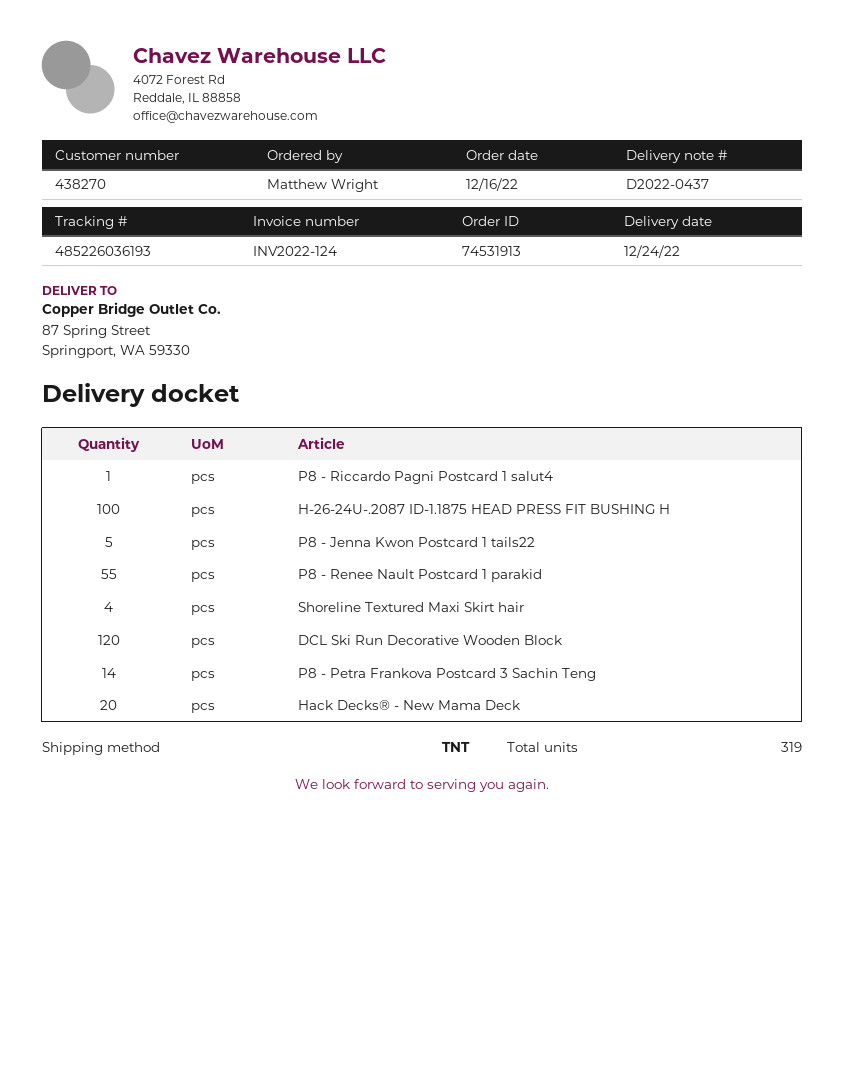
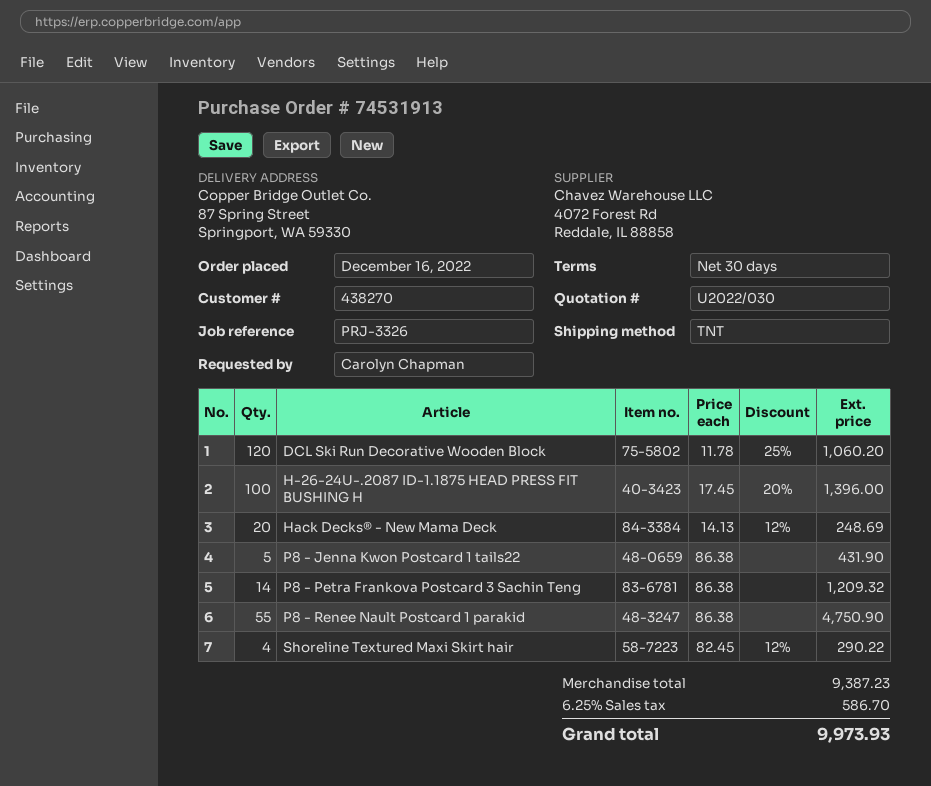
ordered by: Matthew Wright -> Carolyn Chapman
P8 - Riccardo Pagni Postcard 1 salut4: 1 -> none

